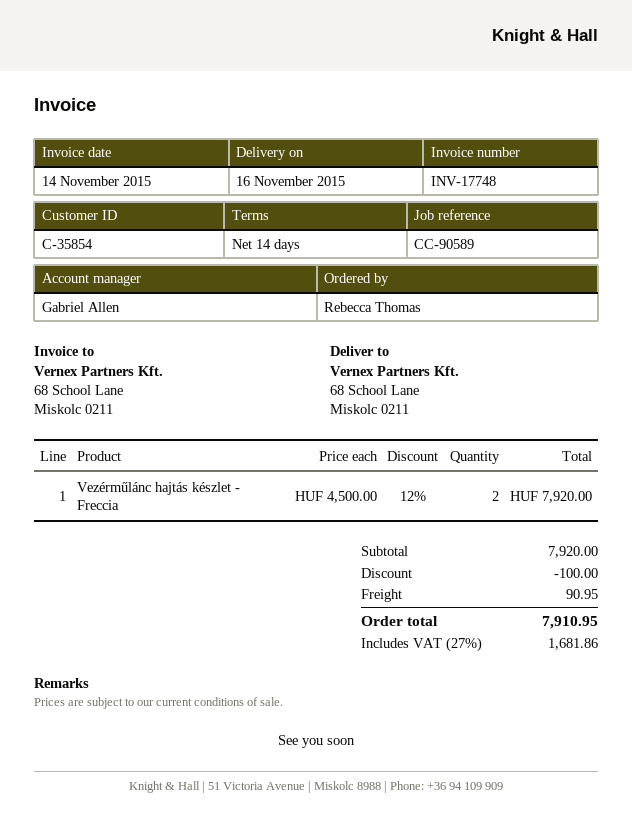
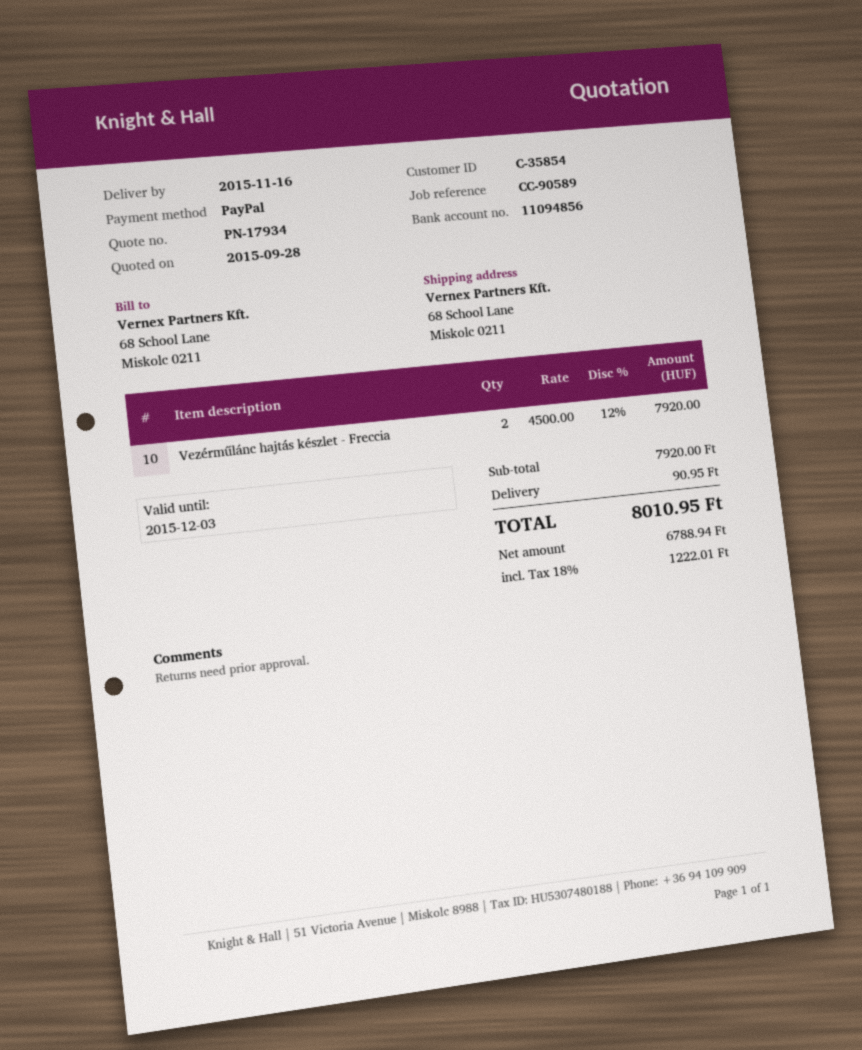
discount: 100.00 -> none
tax: 27% = 1681.86 -> 18% = 1222.01
total: 7910.95 -> 8010.95

